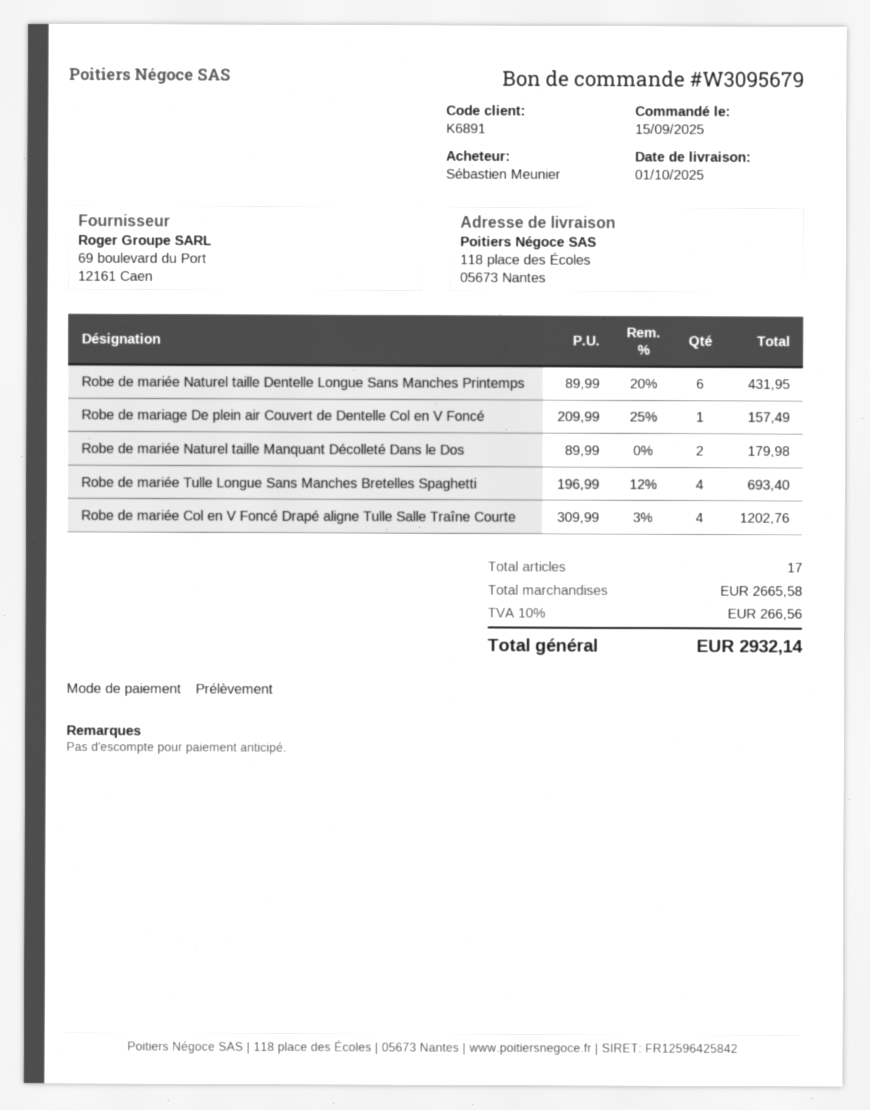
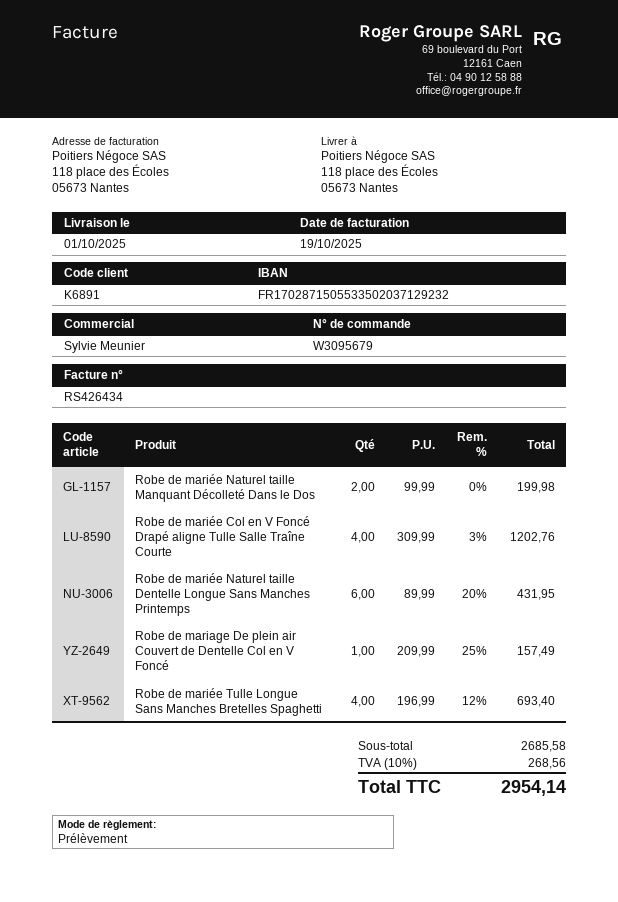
Robe de mariée Naturel taille Manquant Décolleté Dans le Dos: 2 x 89.99 = 179.98 -> 2 x 99.99 = 199.98
subtotal: 2665.58 -> 2685.58
tax: 10% = 266.56 -> 10% = 268.56
total: 2932.14 -> 2954.14

